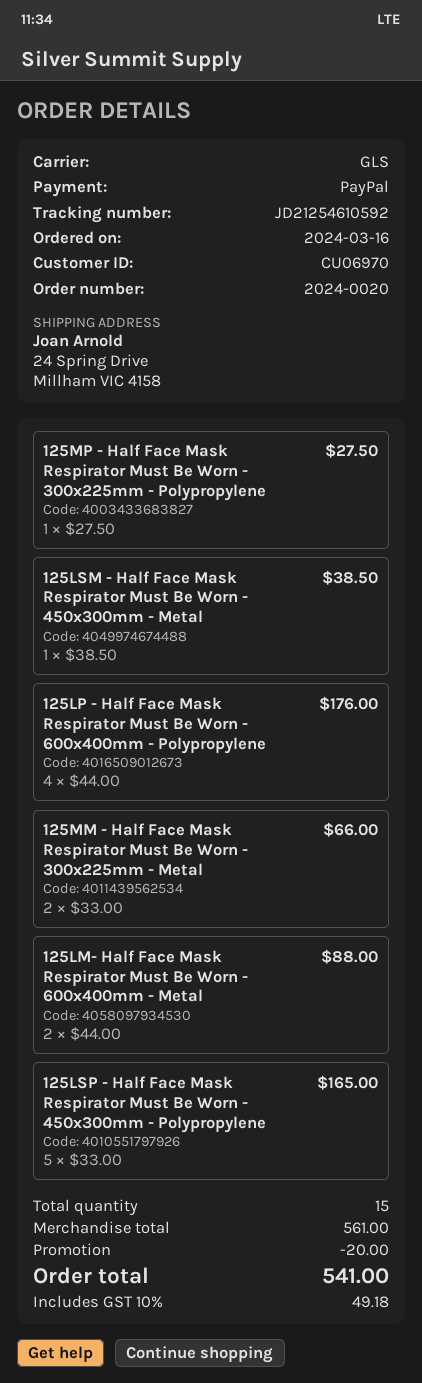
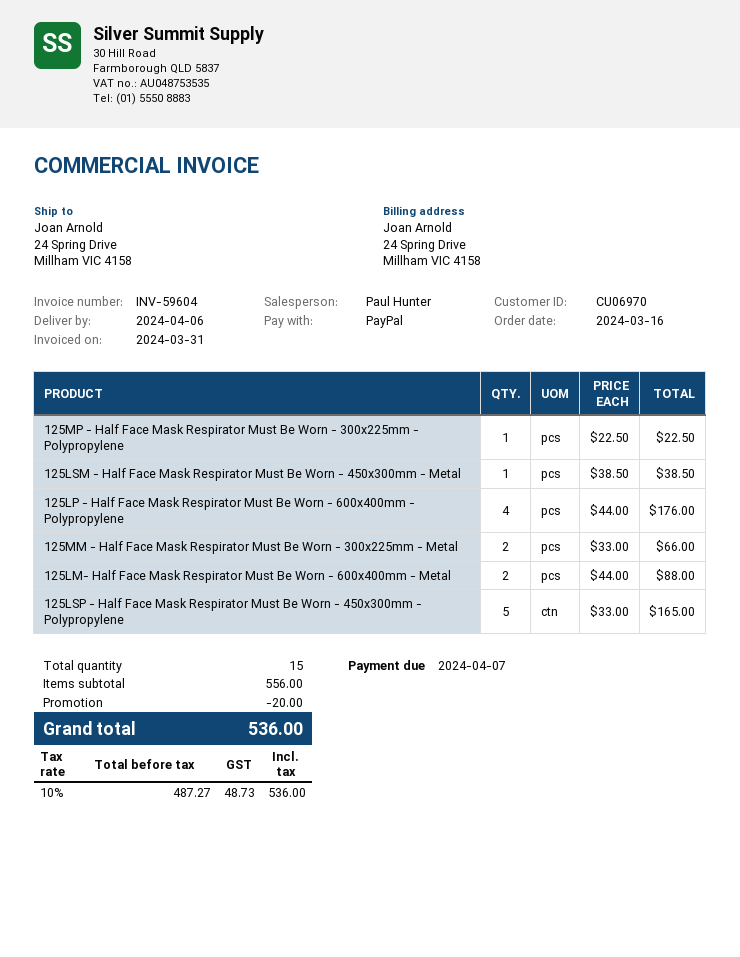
125MP - Half Face Mask Respirator Must Be Worn - 300x225mm - Polypropylene: 1 x 27.50 = 27.50 -> 1 x 22.50 = 22.50
subtotal: 561.00 -> 556.00
tax: 10% = 49.18 -> 10% = 48.73
total: 541.00 -> 536.00

